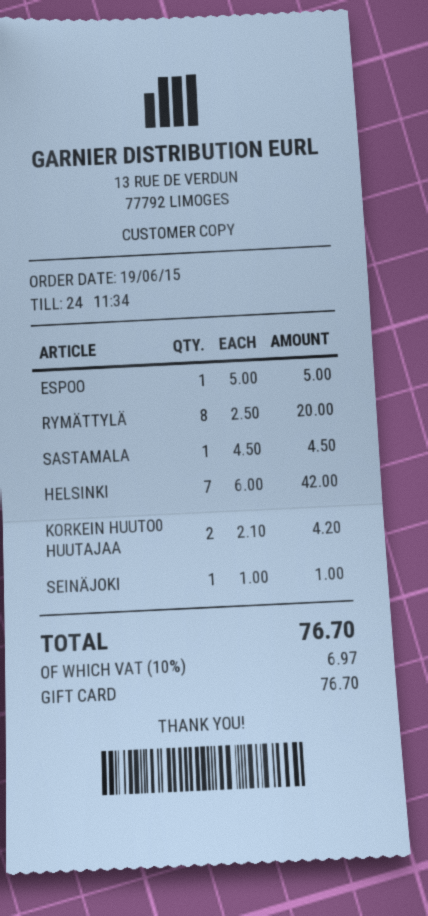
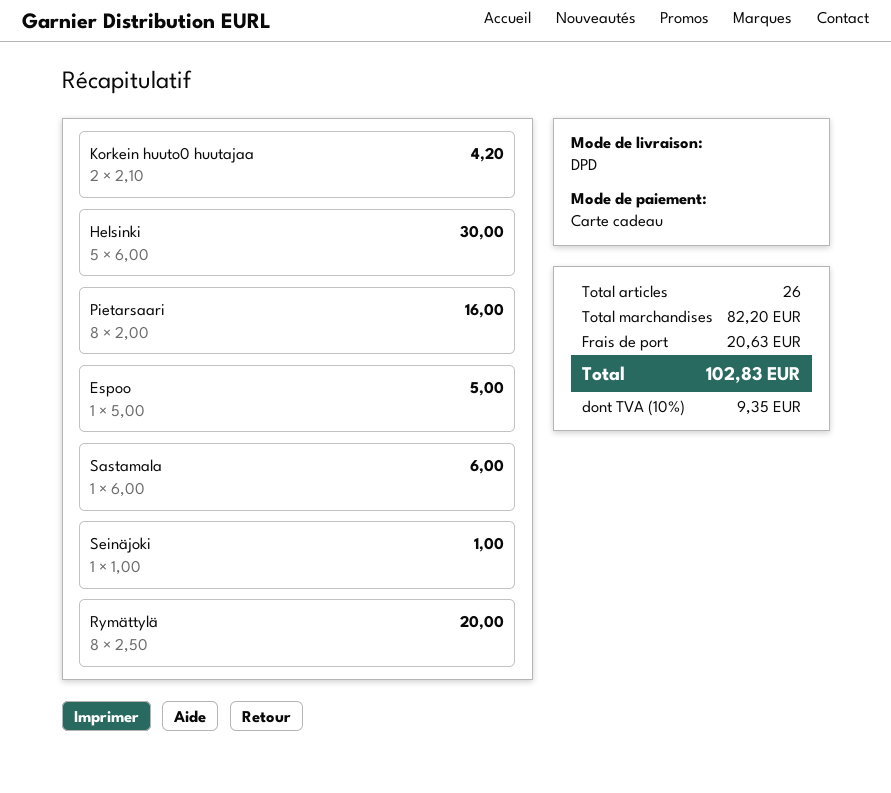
SASTAMALA: 1 x 4.50 = 4.50 -> 1 x 6.00 = 6.00
HELSINKI: 7 x 6.00 = 42.00 -> 5 x 6.00 = 30.00
Pietarsaari: none -> 8 x 2.00 = 16.00
shipping: none -> 20.63
tax: 10% = 6.97 -> 10% = 9.35
total: 76.70 -> 102.83

